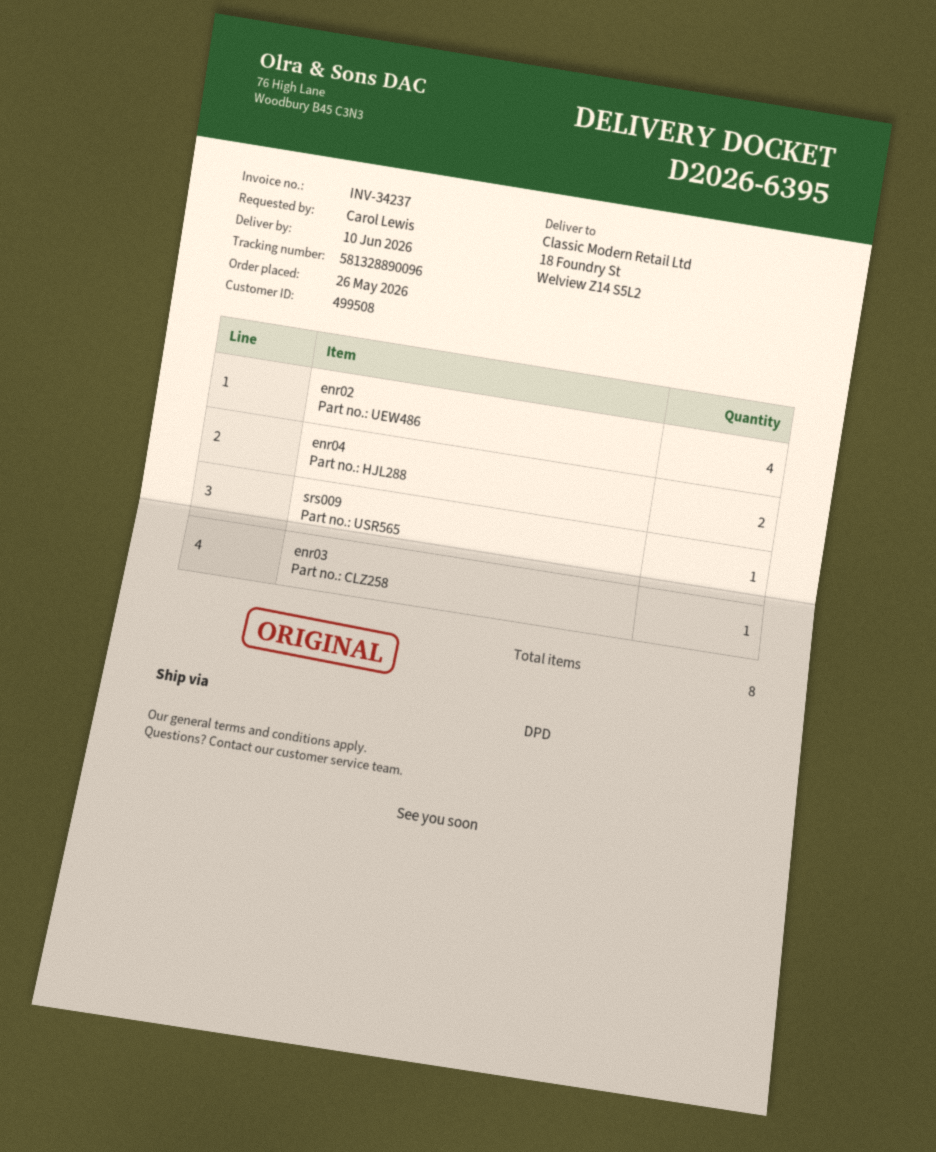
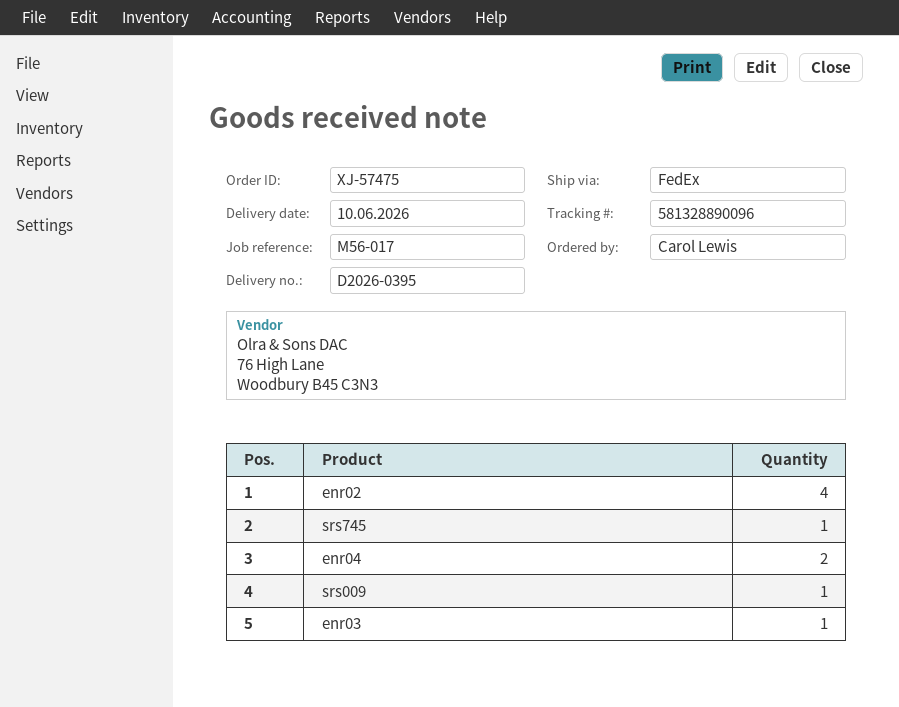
delivery note number: D2026-6395 -> D2026-0395
shipping method: DPD -> FedEx
srs745: none -> 1

